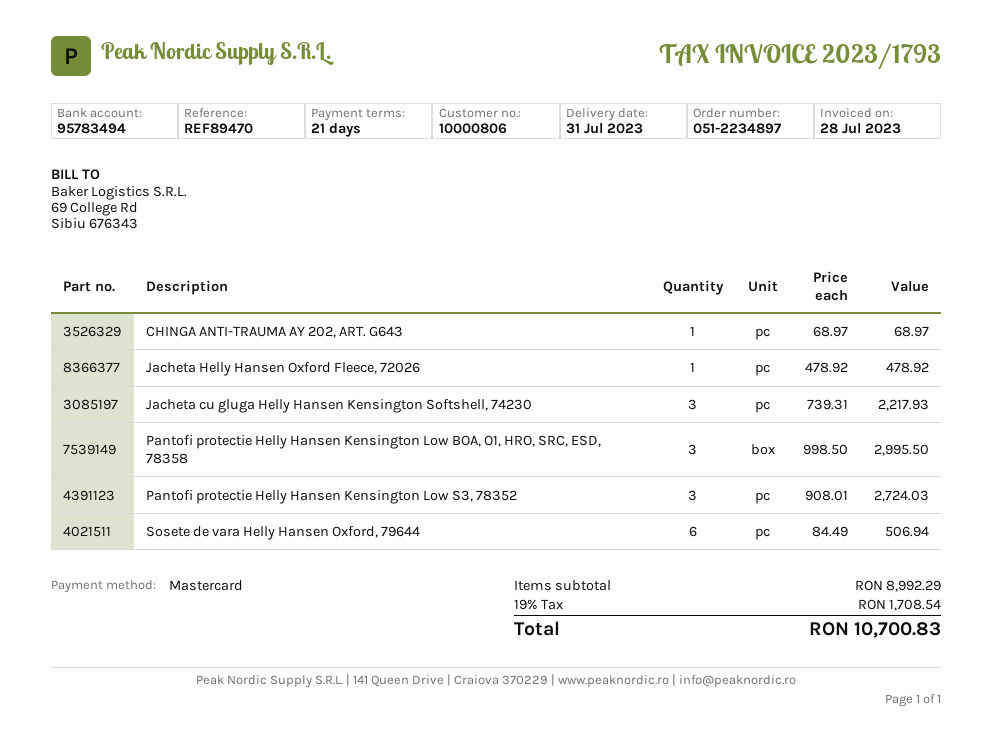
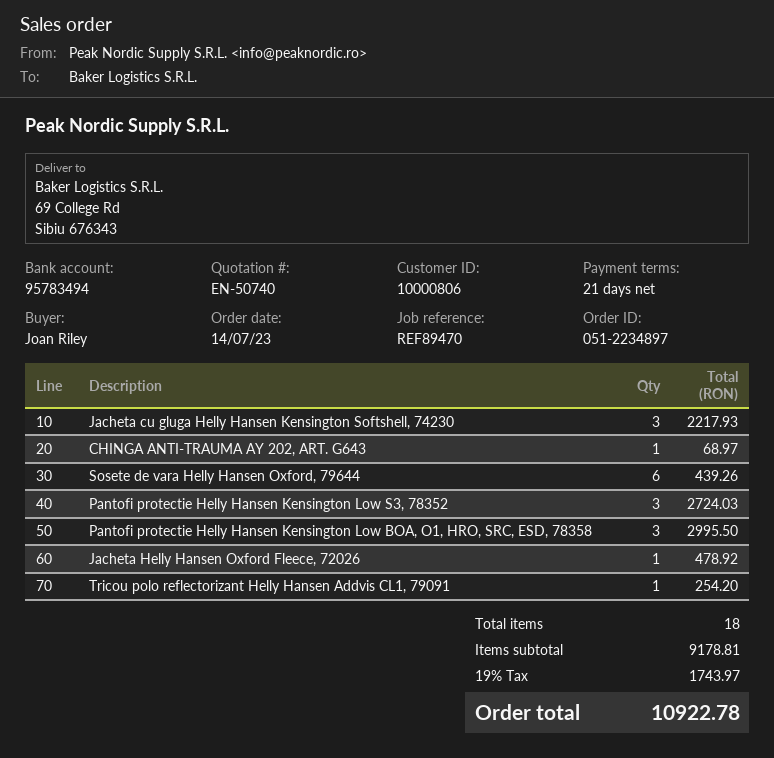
Sosete de vara Helly Hansen Oxford, 79644: 6 for 506.94 -> 6 for 439.26
Tricou polo reflectorizant Helly Hansen Addvis CL1, 79091: none -> 1 for 254.20
subtotal: 8992.29 -> 9178.81
tax: 19% = 1708.54 -> 19% = 1743.97
total: 10700.83 -> 10922.78

